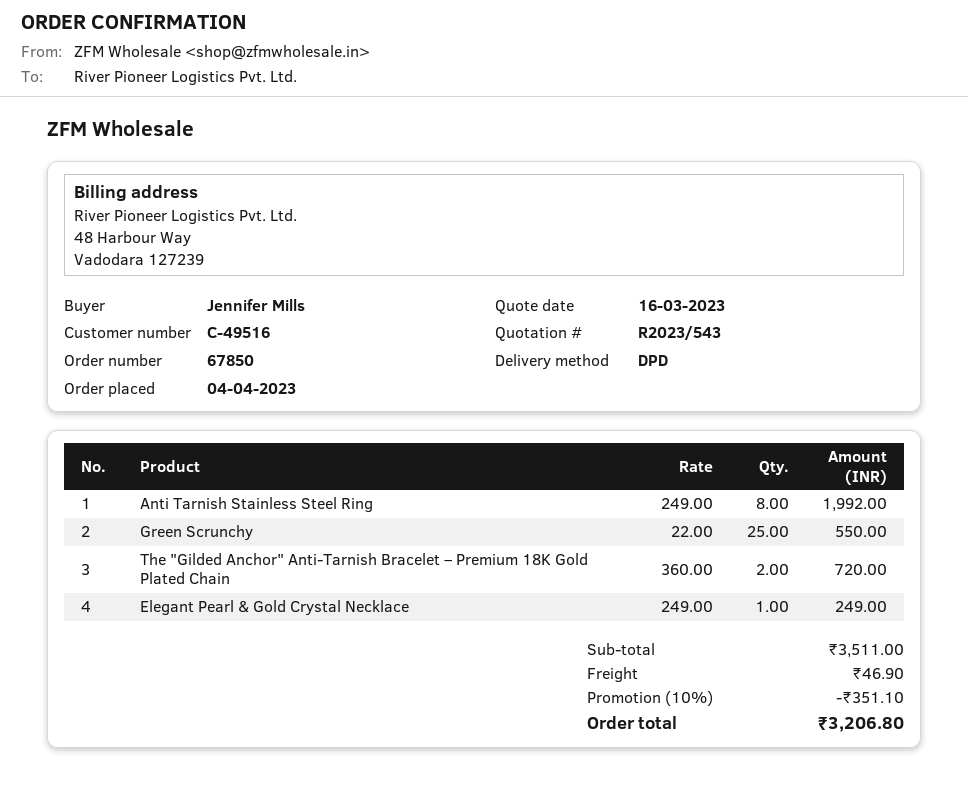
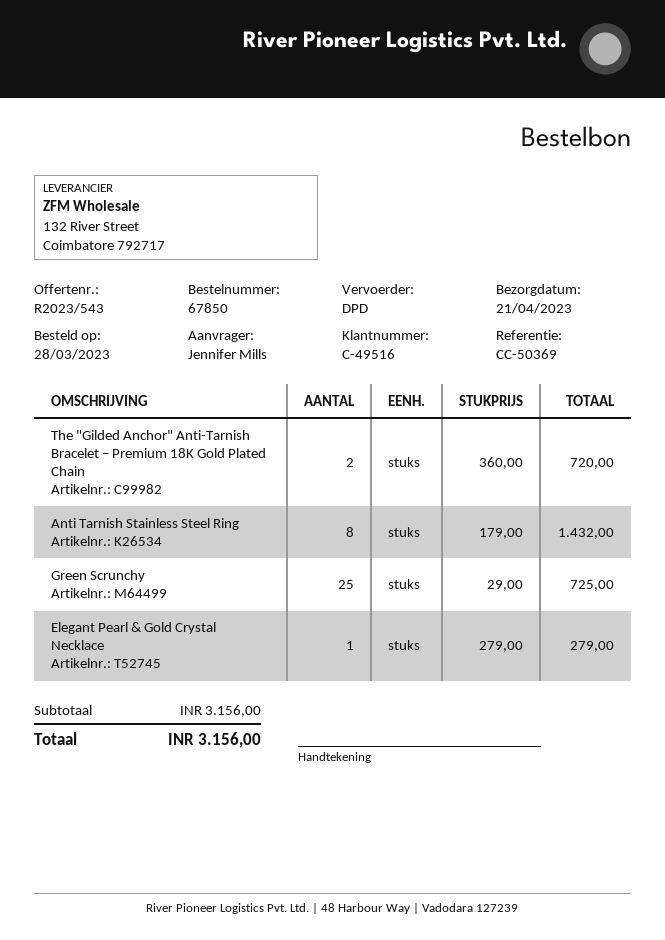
order date: 2023-04-04 -> 2023-03-28
Anti Tarnish Stainless Steel Ring: 8 x 249.00 = 1992.00 -> 8 x 179.00 = 1432.00
Green Scrunchy: 25 x 22.00 = 550.00 -> 25 x 29.00 = 725.00
Elegant Pearl & Gold Crystal Necklace: 1 x 249.00 = 249.00 -> 1 x 279.00 = 279.00
subtotal: 3511.00 -> 3156.00
discount: 10% = 351.10 -> none
shipping: 46.90 -> none
total: 3206.80 -> 3156.00

